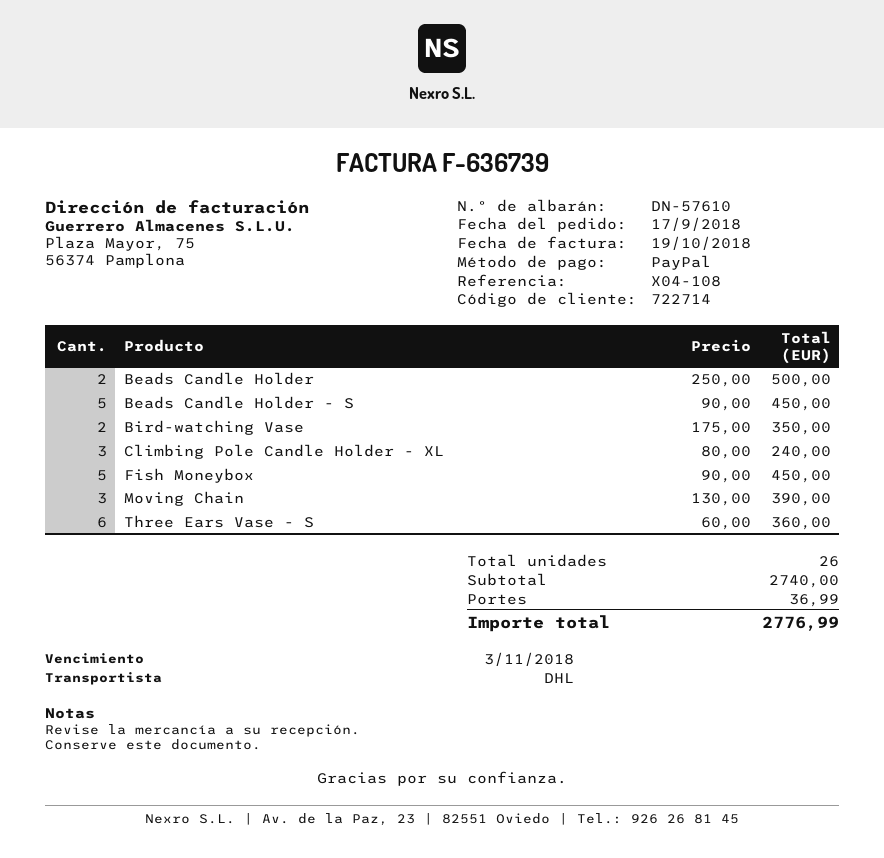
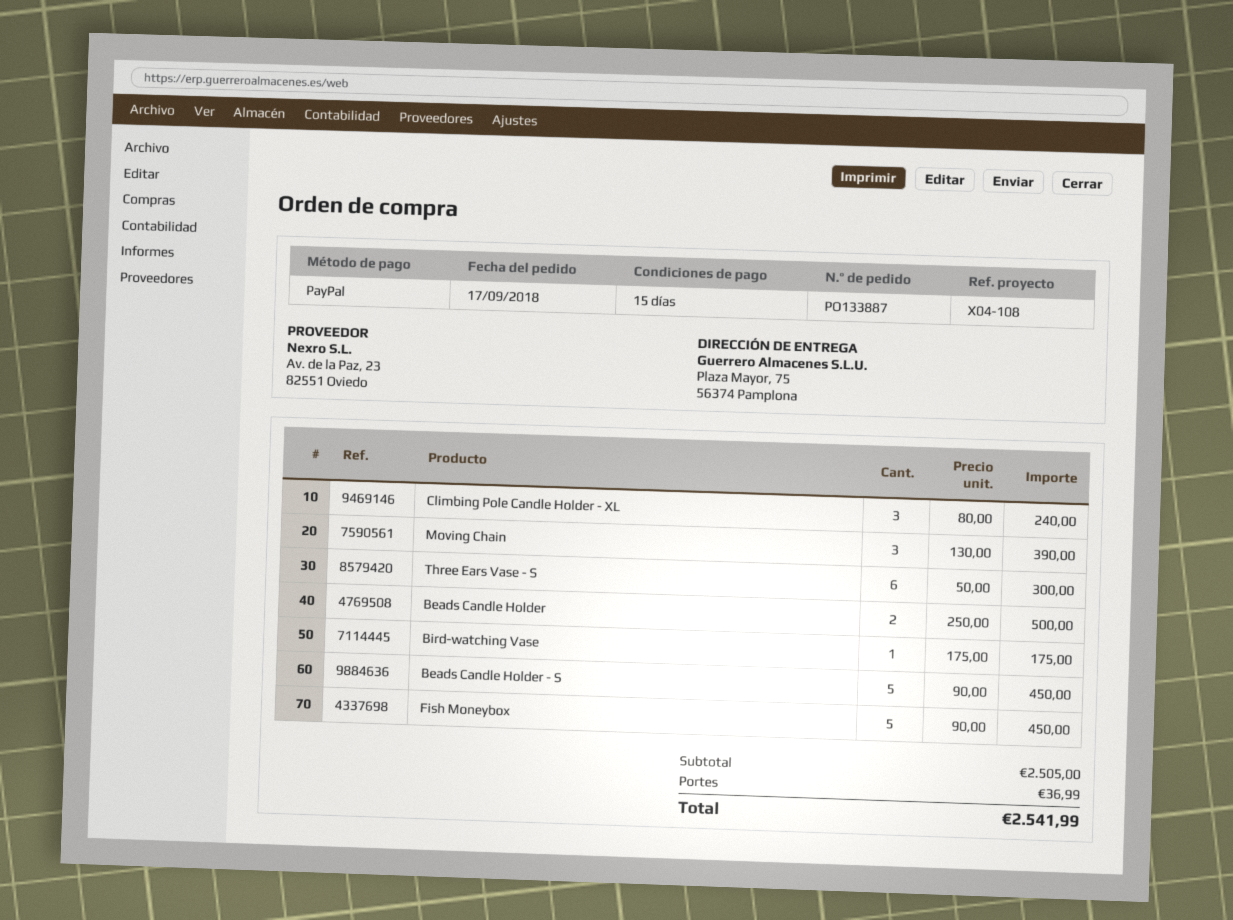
Bird-watching Vase: 2 x 175.00 = 350.00 -> 1 x 175.00 = 175.00
Three Ears Vase - S: 6 x 60.00 = 360.00 -> 6 x 50.00 = 300.00
subtotal: 2740.00 -> 2505.00
total: 2776.99 -> 2541.99

